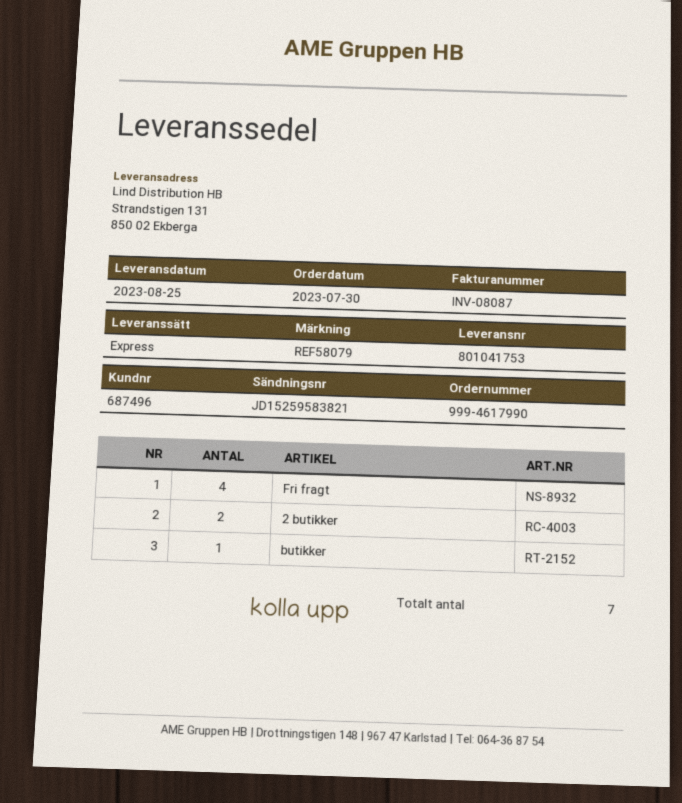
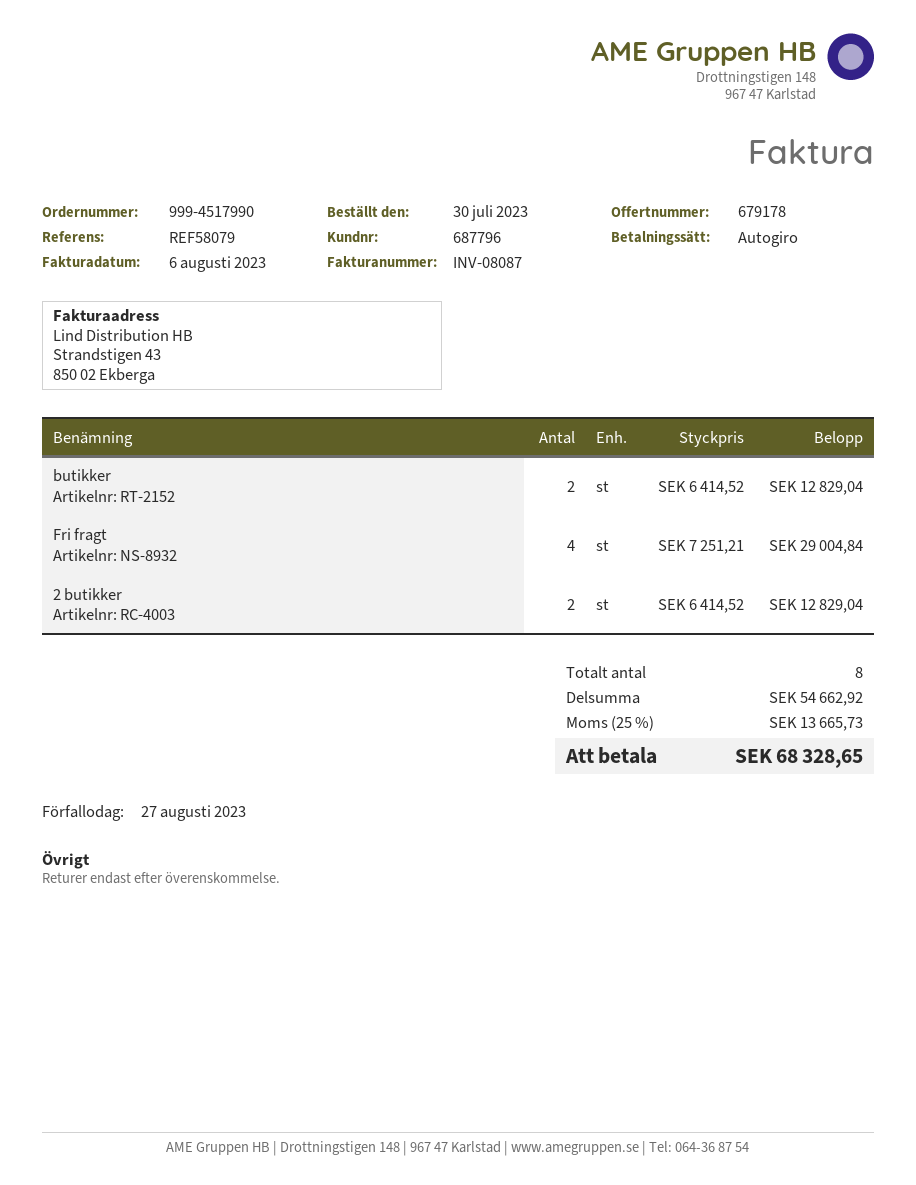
order number: 999-4617990 -> 999-4517990
customer number: 687496 -> 687796
butikker: 1 -> 2
total quantity: 7 -> 8

